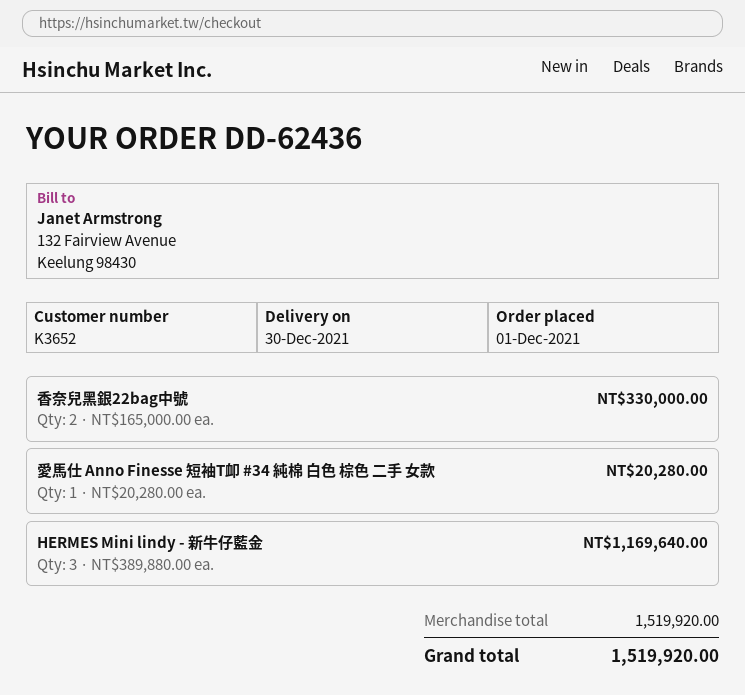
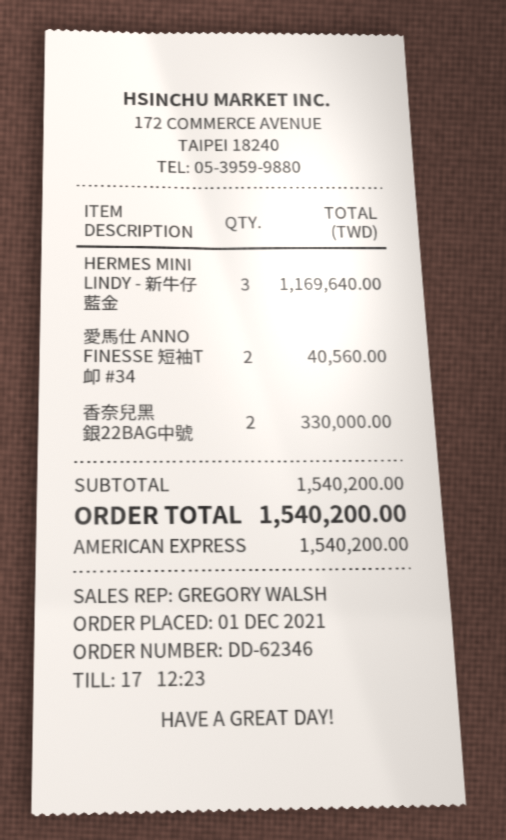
order number: DD-62436 -> DD-62346
愛馬仕 Anno Finesse 短袖T卹 #34 純棉 白色 棕色 二手 女款: 1 for 20280.00 -> 2 for 40560.00
subtotal: 1519920.00 -> 1540200.00
total: 1519920.00 -> 1540200.00

